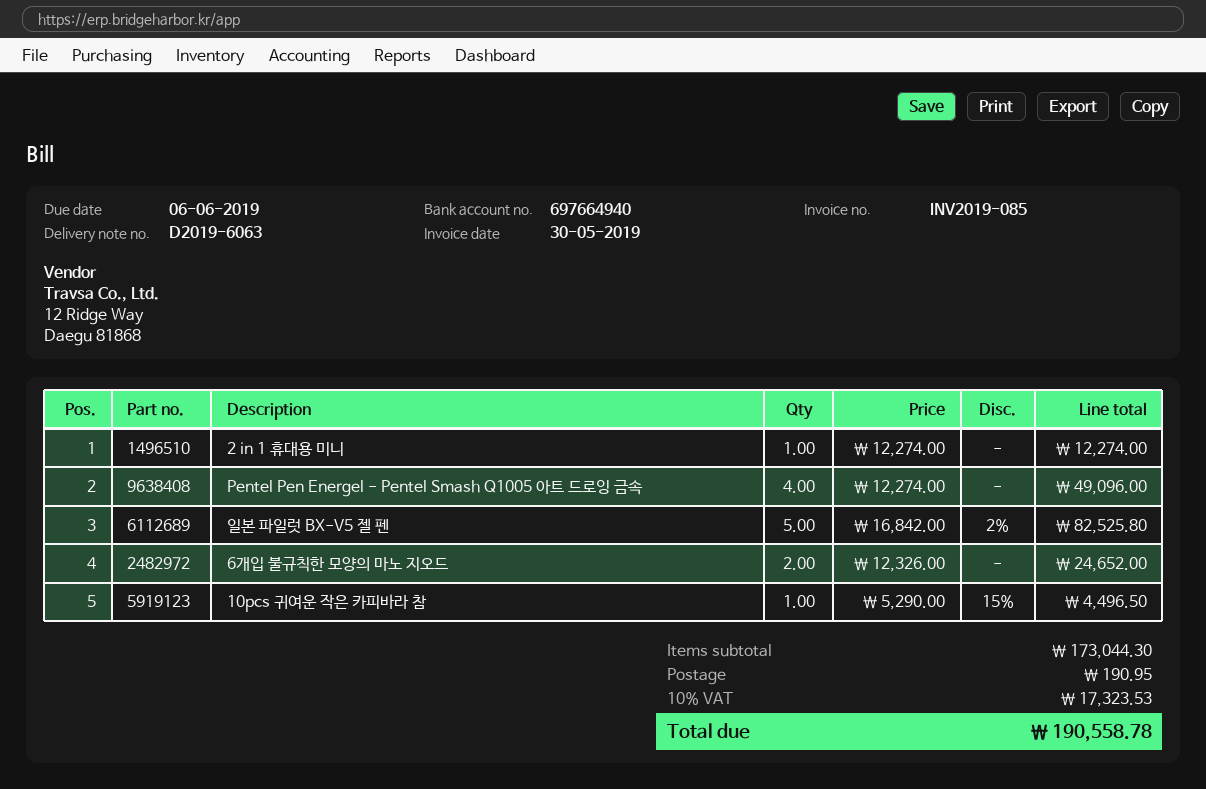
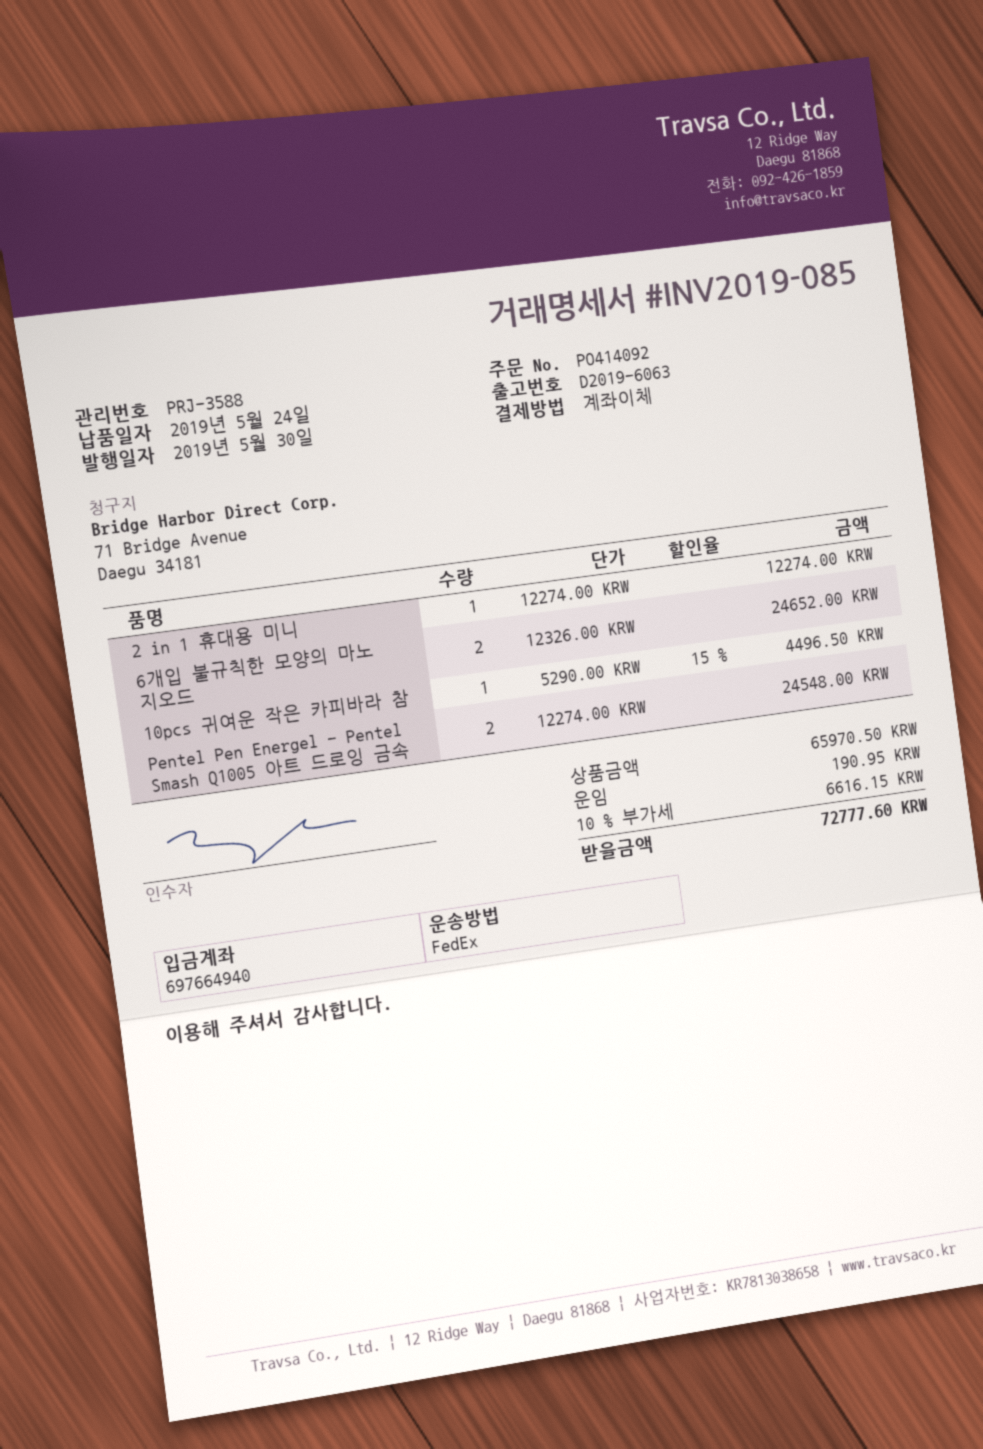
Pentel Pen Energel - Pentel Smash Q1005 아트 드로잉 금속: 4 x 12274.00 = 49096.00 -> 2 x 12274.00 = 24548.00
일본 파일럿 BX-V5 젤 펜: 5 x 16842.00 - 2% = 82525.80 -> none
subtotal: 173044.30 -> 65970.50
tax: 10% = 17323.53 -> 10% = 6616.15
total: 190558.78 -> 72777.60

